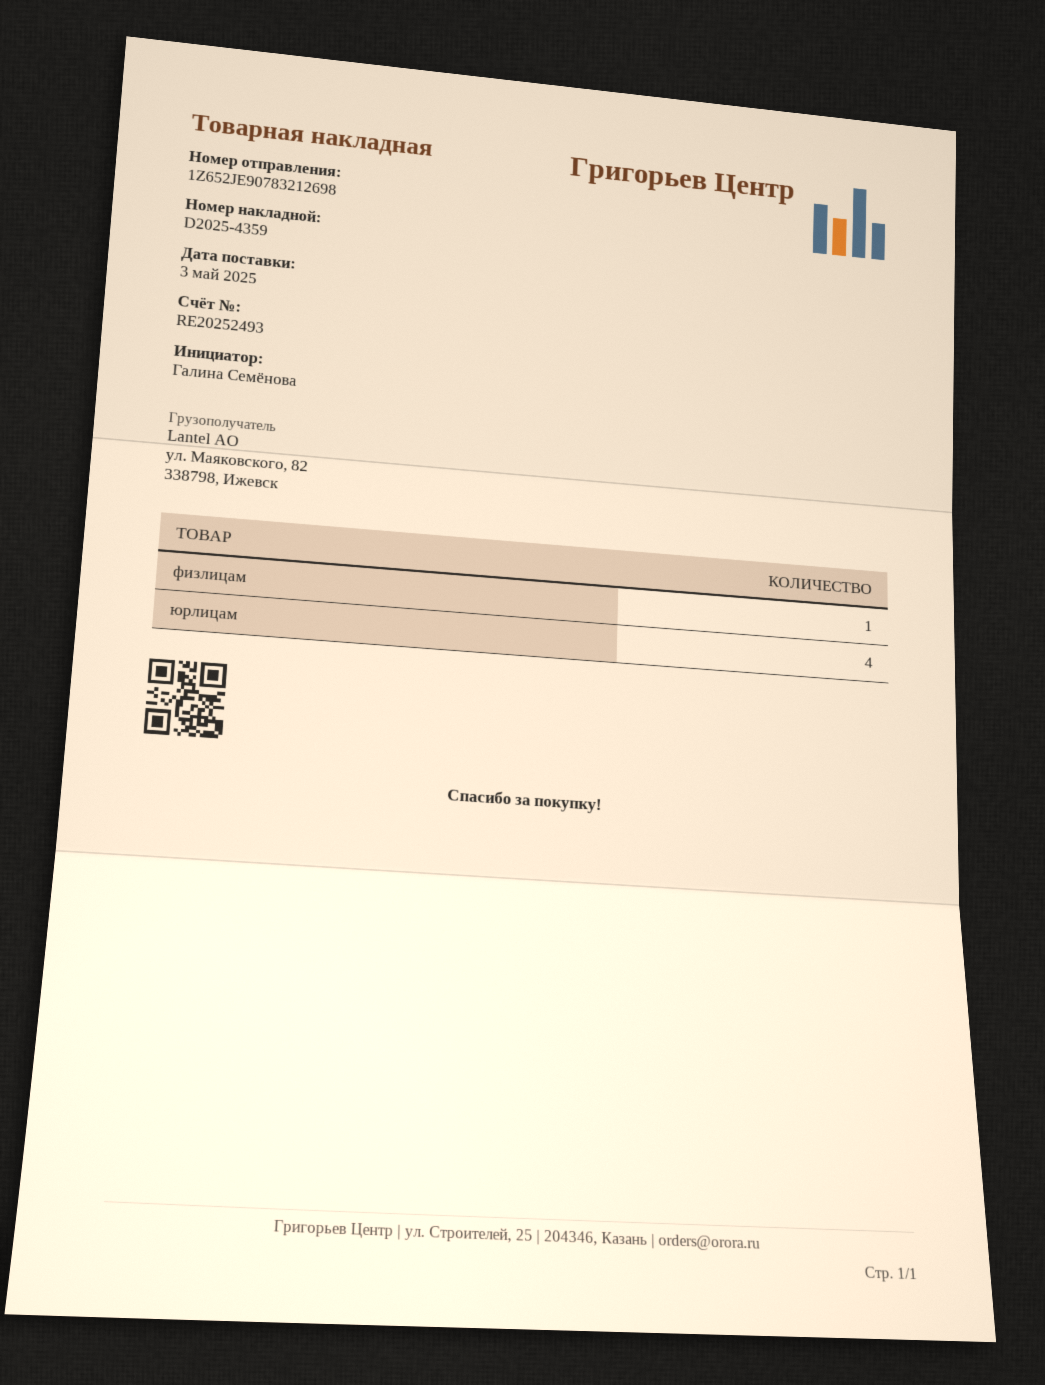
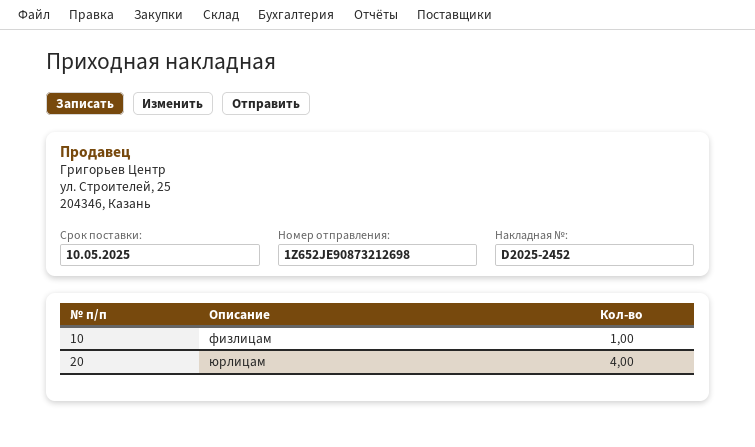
delivery note number: D2025-4359 -> D2025-2452
delivery date: 2025-05-03 -> 2025-05-10
tracking number: 1Z652JE90783212698 -> 1Z652JE90873212698

